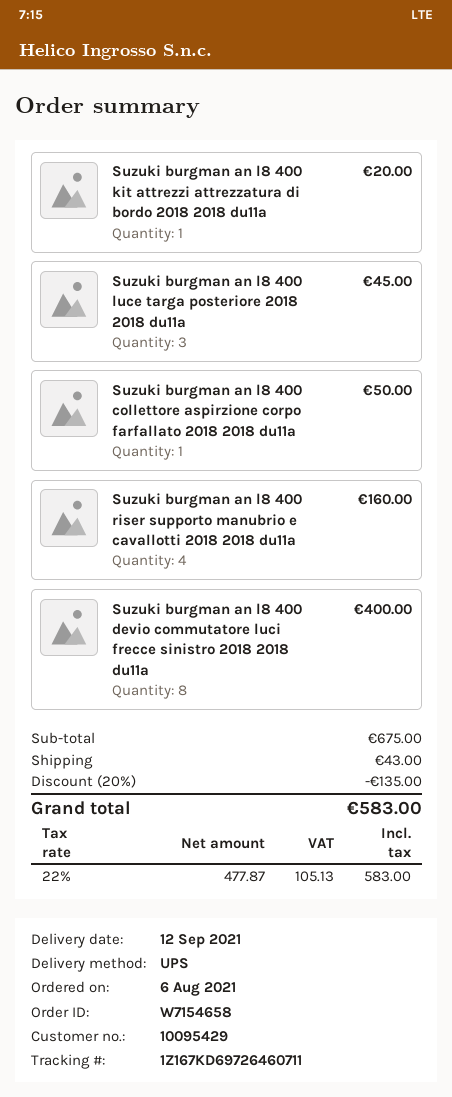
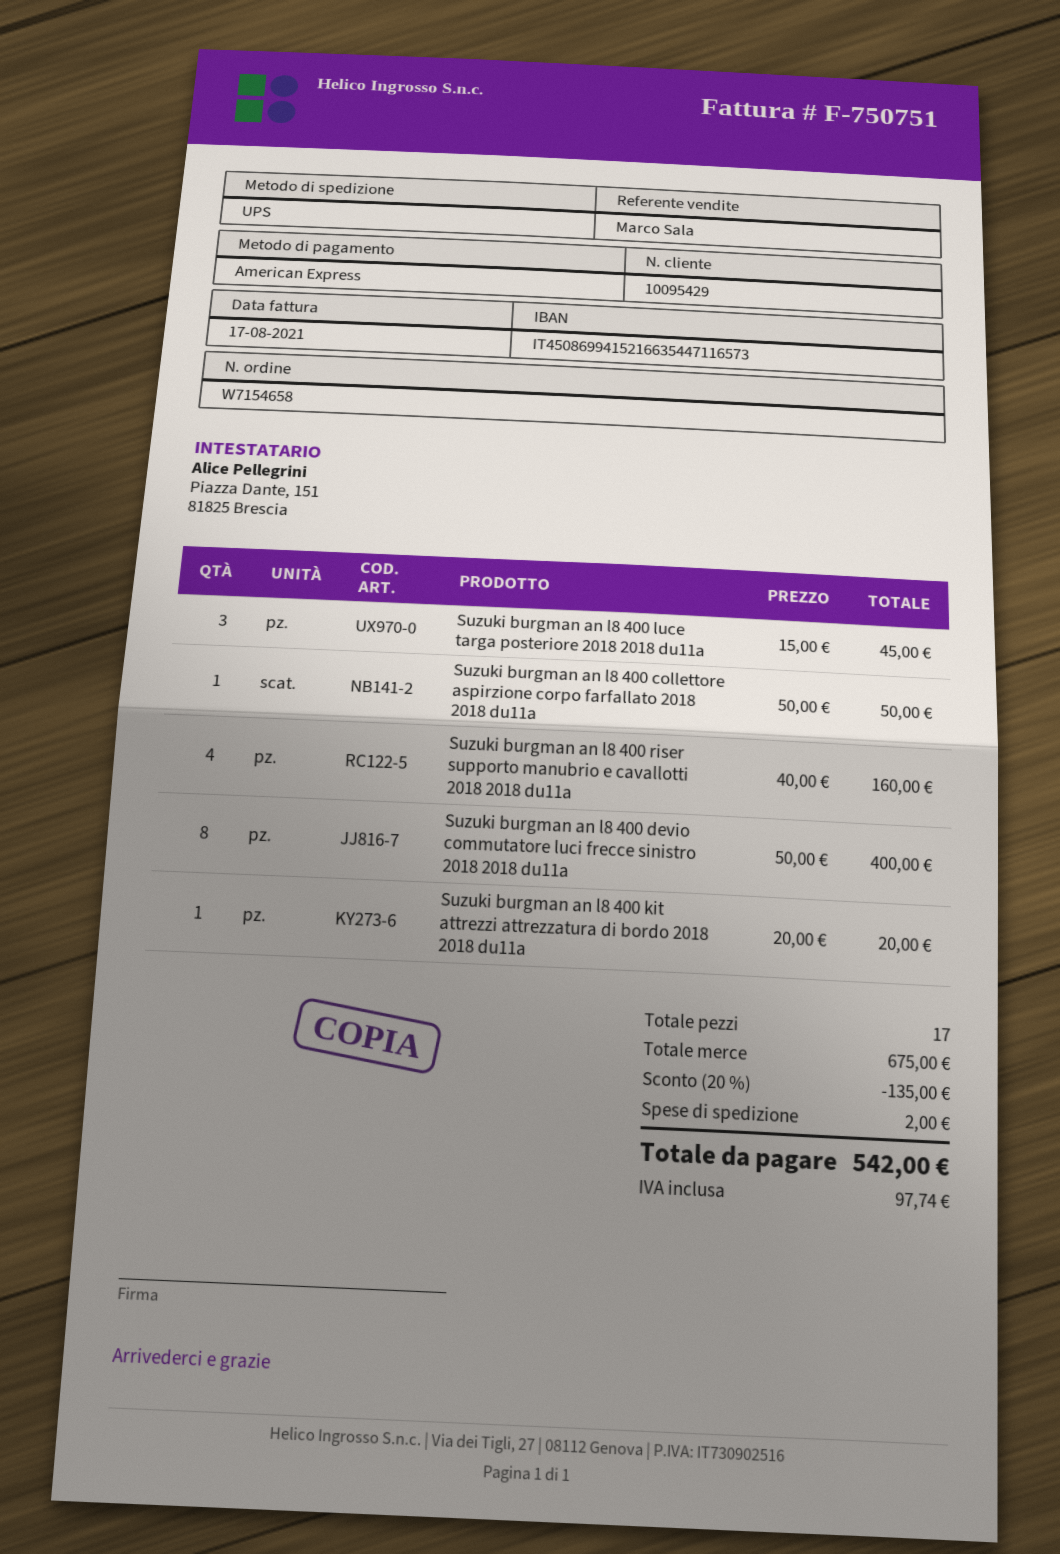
shipping: 43.00 -> 2.00
tax: 105.13 -> 97.74
total: 583.00 -> 542.00

